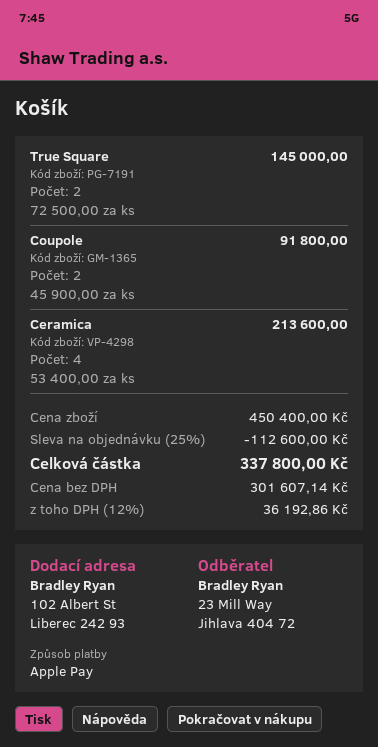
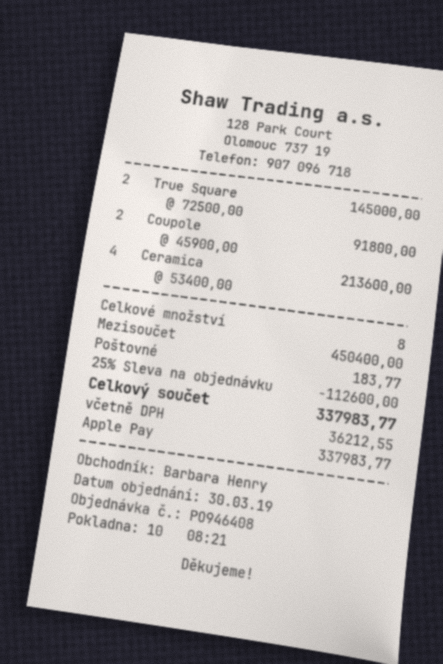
shipping: none -> 183.77
tax: 36192.86 -> 36212.55
total: 337800.00 -> 337983.77

